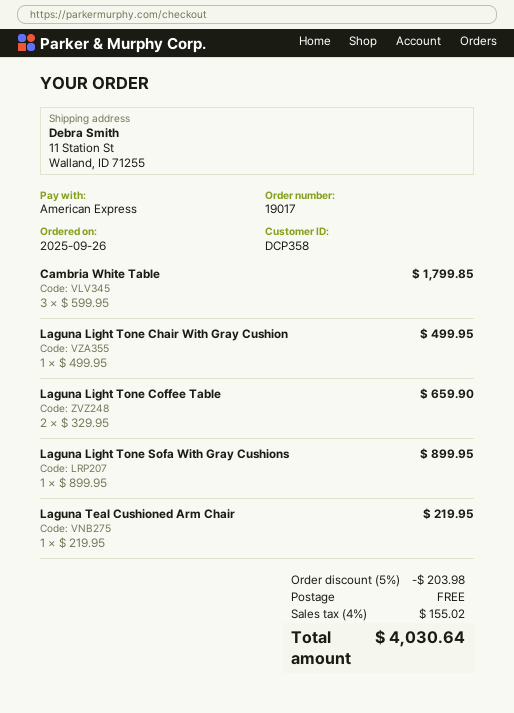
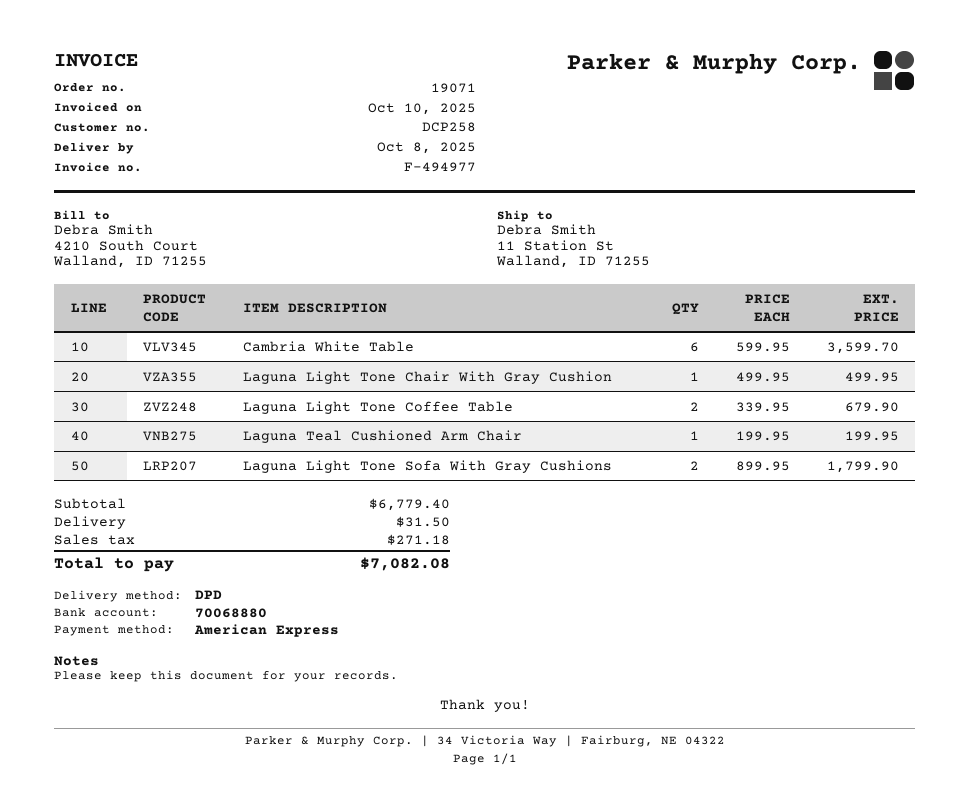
order number: 19017 -> 19071
customer number: DCP358 -> DCP258
Cambria White Table: 3 x 599.95 = 1799.85 -> 6 x 599.95 = 3599.70
Laguna Light Tone Coffee Table: 2 x 329.95 = 659.90 -> 2 x 339.95 = 679.90
Laguna Light Tone Sofa With Gray Cushions: 1 x 899.95 = 899.95 -> 2 x 899.95 = 1799.90
Laguna Teal Cushioned Arm Chair: 1 x 219.95 = 219.95 -> 1 x 199.95 = 199.95
discount: 5% = 203.98 -> none
shipping: 0.00 -> 31.50
tax: 155.02 -> 271.18
total: 4030.64 -> 7082.08

